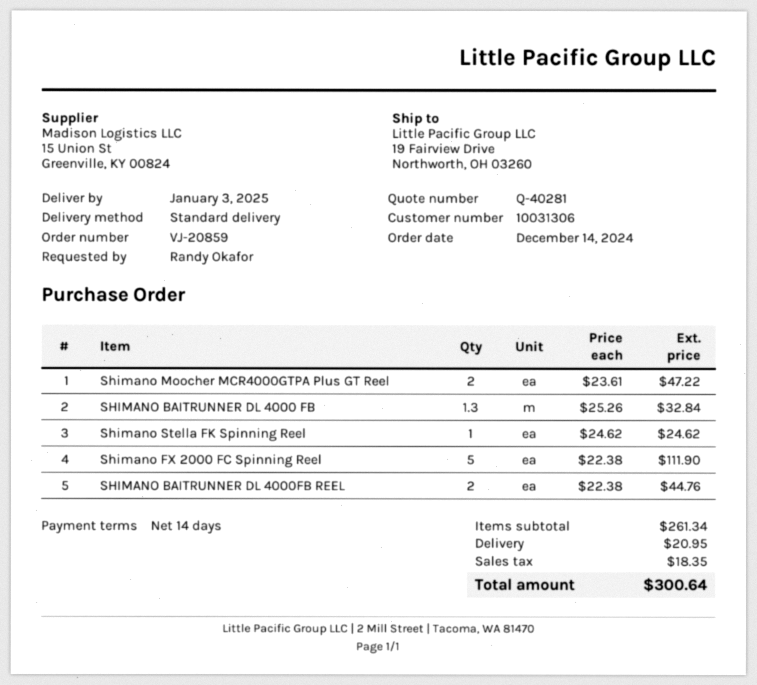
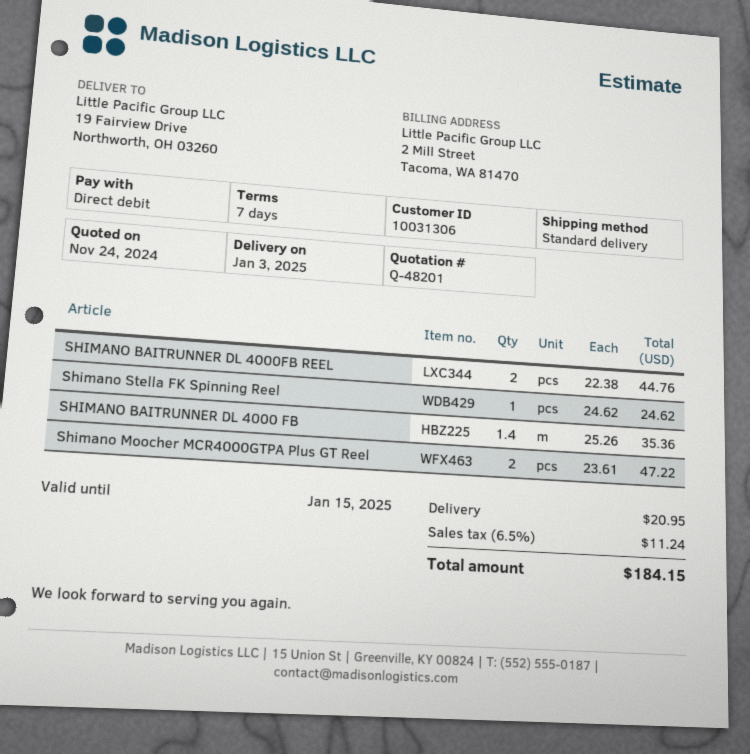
quote number: Q-40281 -> Q-48201
payment terms: 14 days -> 7 days
SHIMANO BAITRUNNER DL 4000 FB: 1.3 x 25.26 = 32.84 -> 1.4 x 25.26 = 35.36
Shimano FX 2000 FC Spinning Reel: 5 x 22.38 = 111.90 -> none
tax: 18.35 -> 11.24
total: 300.64 -> 184.15

